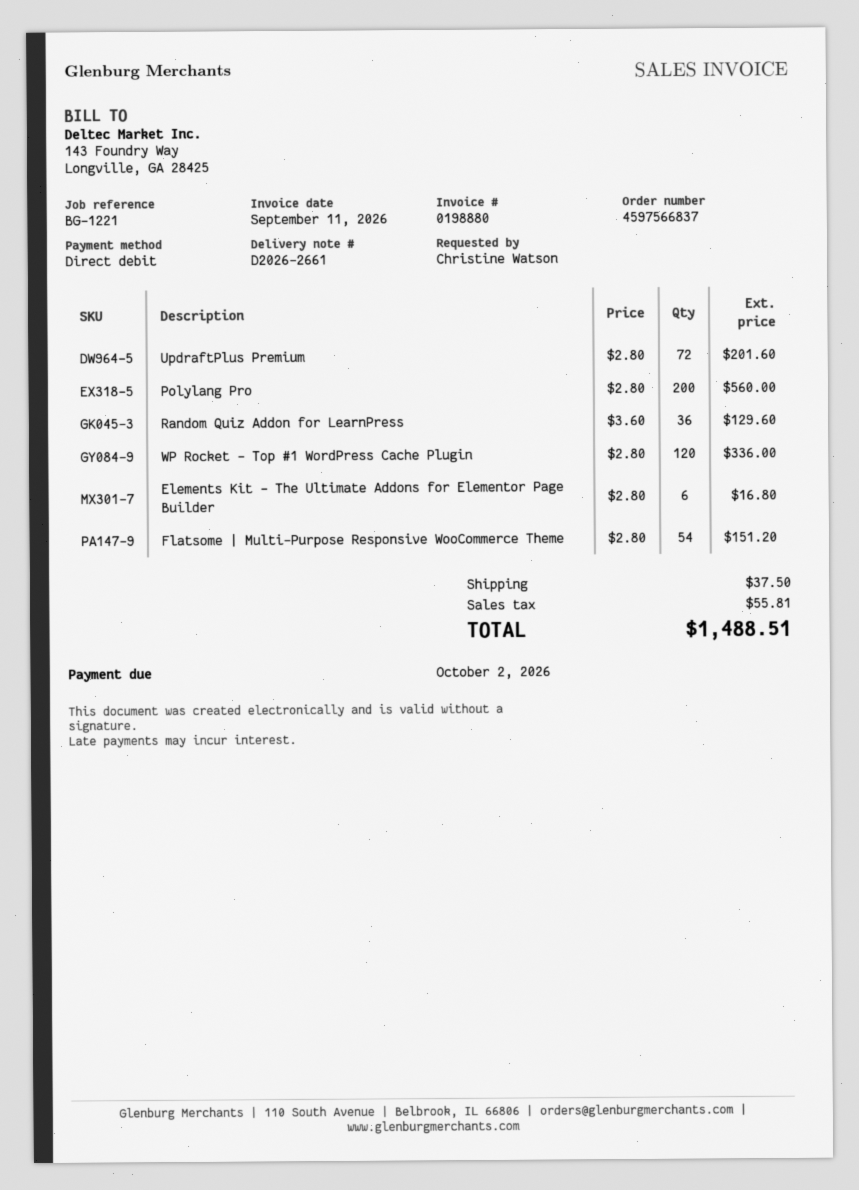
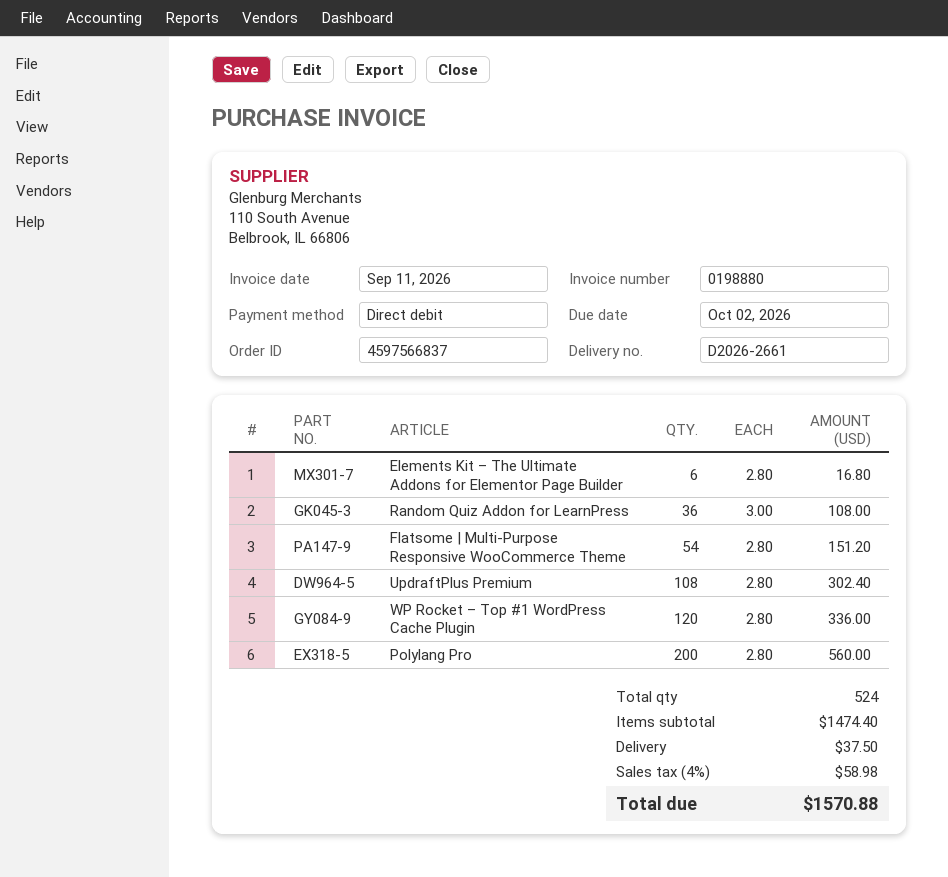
UpdraftPlus Premium: 72 x 2.80 = 201.60 -> 108 x 2.80 = 302.40
Random Quiz Addon for LearnPress: 36 x 3.60 = 129.60 -> 36 x 3.00 = 108.00
tax: 55.81 -> 58.98
total: 1488.51 -> 1570.88

